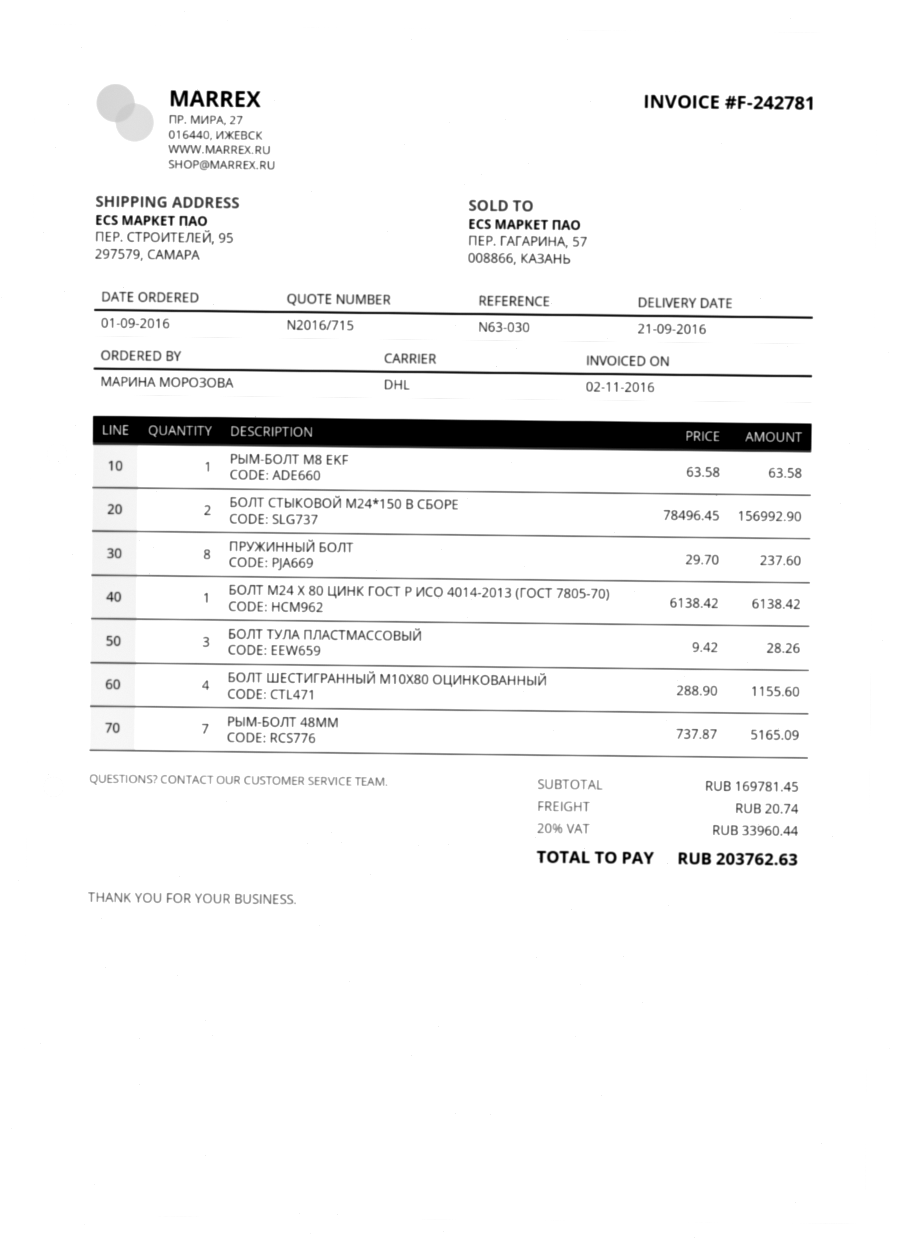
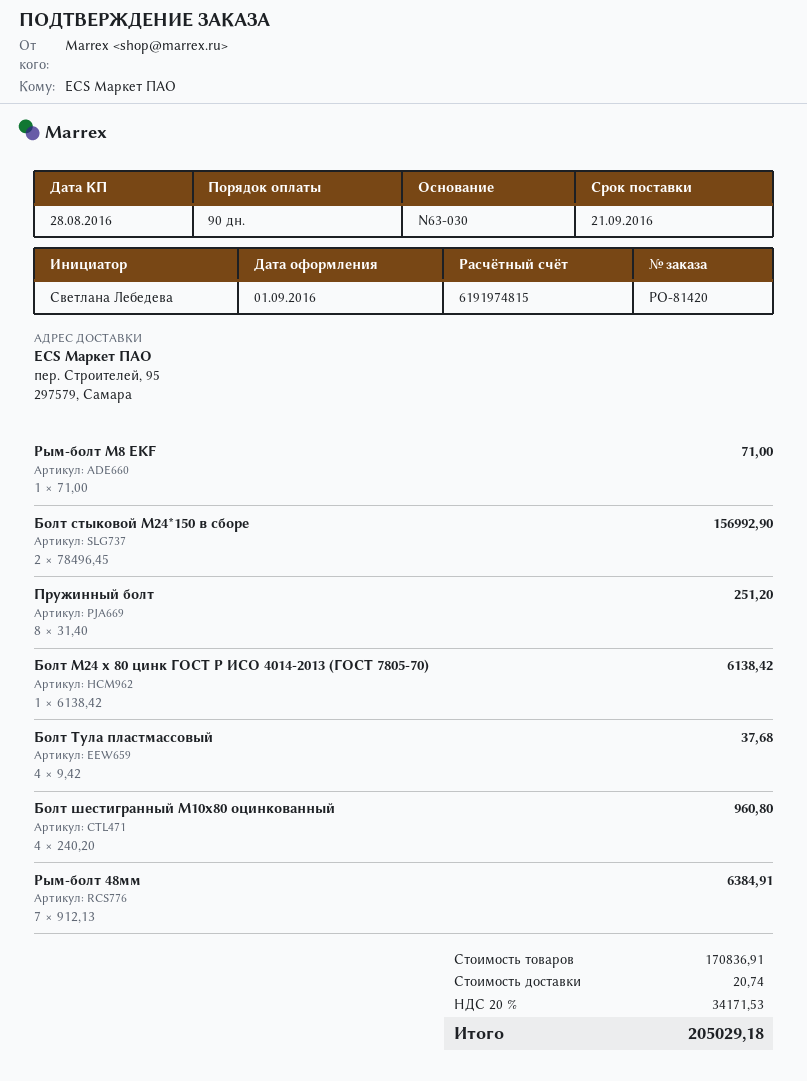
ordered by: МАРИНА МОРОЗОВА -> Светлана Лебедева
РЫМ-БОЛТ М8 EKF: 1 x 63.58 = 63.58 -> 1 x 71.00 = 71.00
ПРУЖИННЫЙ БОЛТ: 8 x 29.70 = 237.60 -> 8 x 31.40 = 251.20
БОЛТ ТУЛА ПЛАСТМАССОВЫЙ: 3 x 9.42 = 28.26 -> 4 x 9.42 = 37.68
БОЛТ ШЕСТИГРАННЫЙ М10Х80 ОЦИНКОВАННЫЙ: 4 x 288.90 = 1155.60 -> 4 x 240.20 = 960.80
РЫМ-БОЛТ 48ММ: 7 x 737.87 = 5165.09 -> 7 x 912.13 = 6384.91
subtotal: 169781.45 -> 170836.91
tax: 20% = 33960.44 -> 20% = 34171.53
total: 203762.63 -> 205029.18

